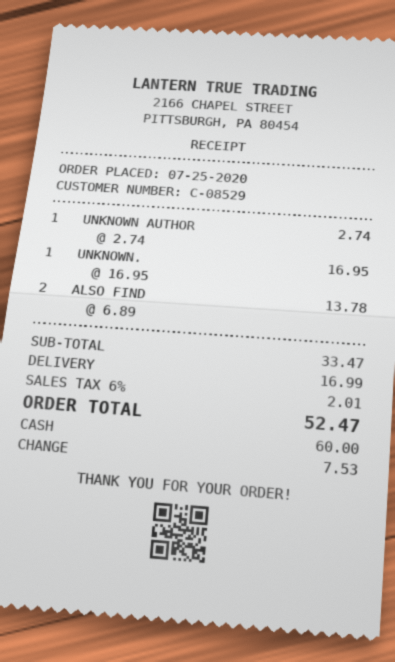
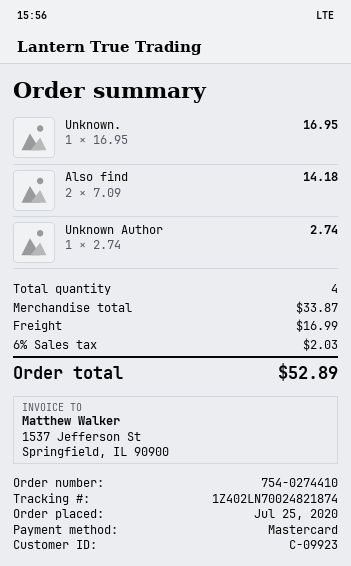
customer number: C-08529 -> C-09923
payment method: cash -> Mastercard
ALSO FIND: 2 x 6.89 = 13.78 -> 2 x 7.09 = 14.18
subtotal: 33.47 -> 33.87
tax: 6% = 2.01 -> 6% = 2.03
total: 52.47 -> 52.89

